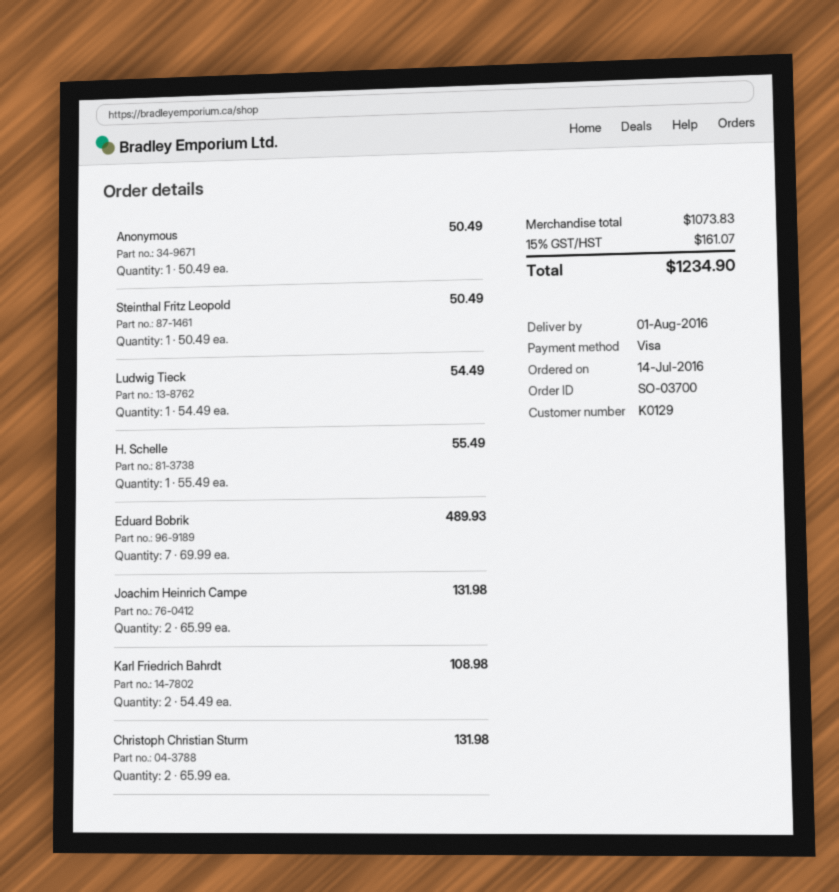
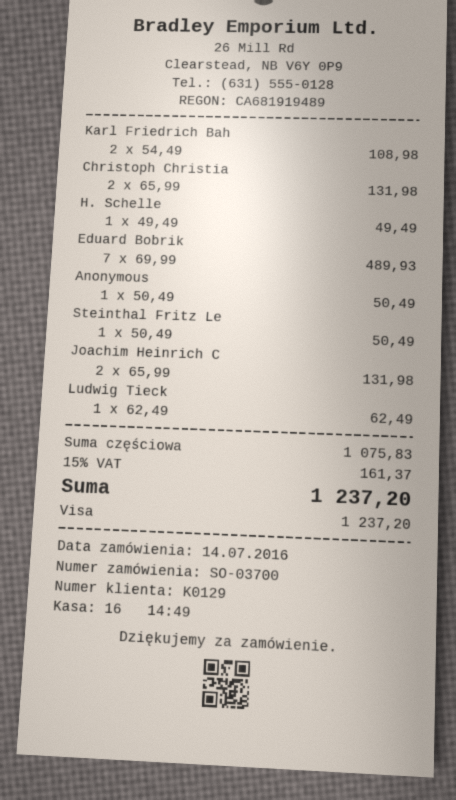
Ludwig Tieck: 1 x 54.49 = 54.49 -> 1 x 62.49 = 62.49
H. Schelle: 1 x 55.49 = 55.49 -> 1 x 49.49 = 49.49
subtotal: 1073.83 -> 1075.83
tax: 15% = 161.07 -> 15% = 161.37
total: 1234.90 -> 1237.20

